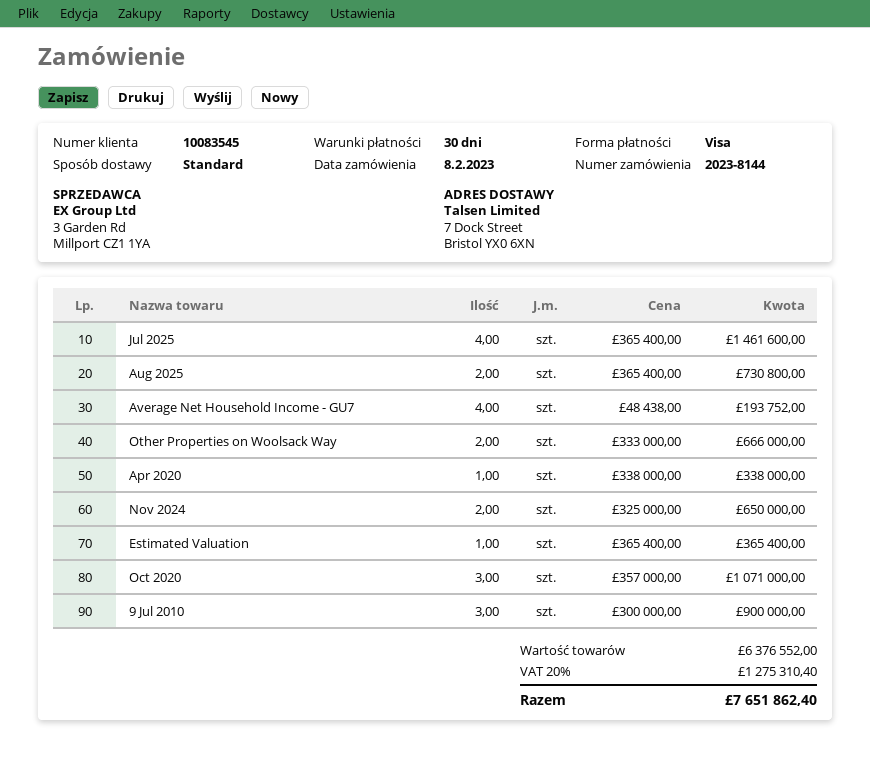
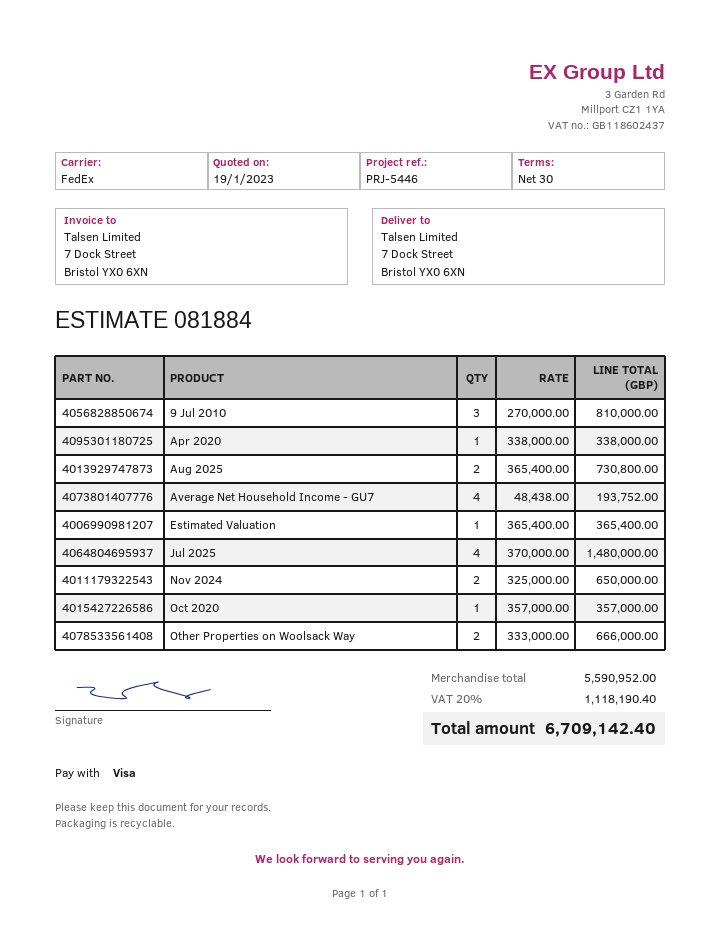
shipping method: standard -> FedEx
Jul 2025: 4 x 365400.00 = 1461600.00 -> 4 x 370000.00 = 1480000.00
Oct 2020: 3 x 357000.00 = 1071000.00 -> 1 x 357000.00 = 357000.00
9 Jul 2010: 3 x 300000.00 = 900000.00 -> 3 x 270000.00 = 810000.00
subtotal: 6376552.00 -> 5590952.00
tax: 20% = 1275310.40 -> 20% = 1118190.40
total: 7651862.40 -> 6709142.40

